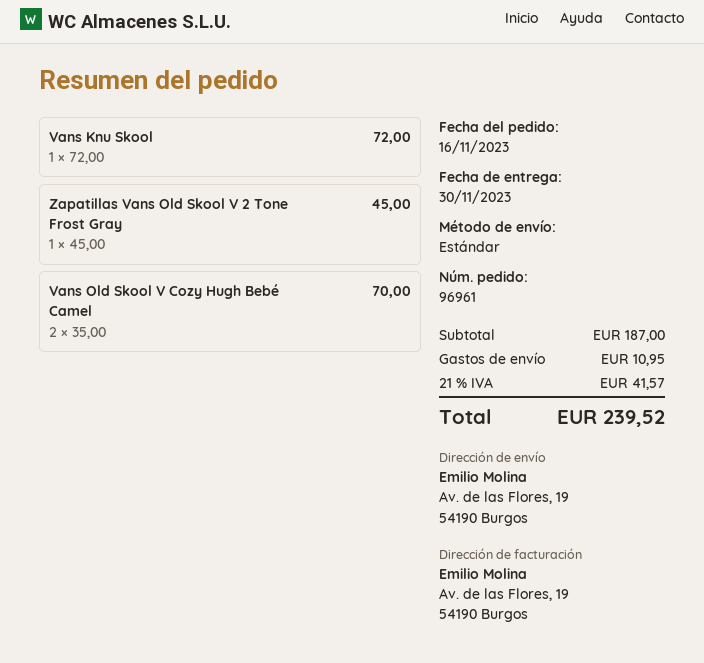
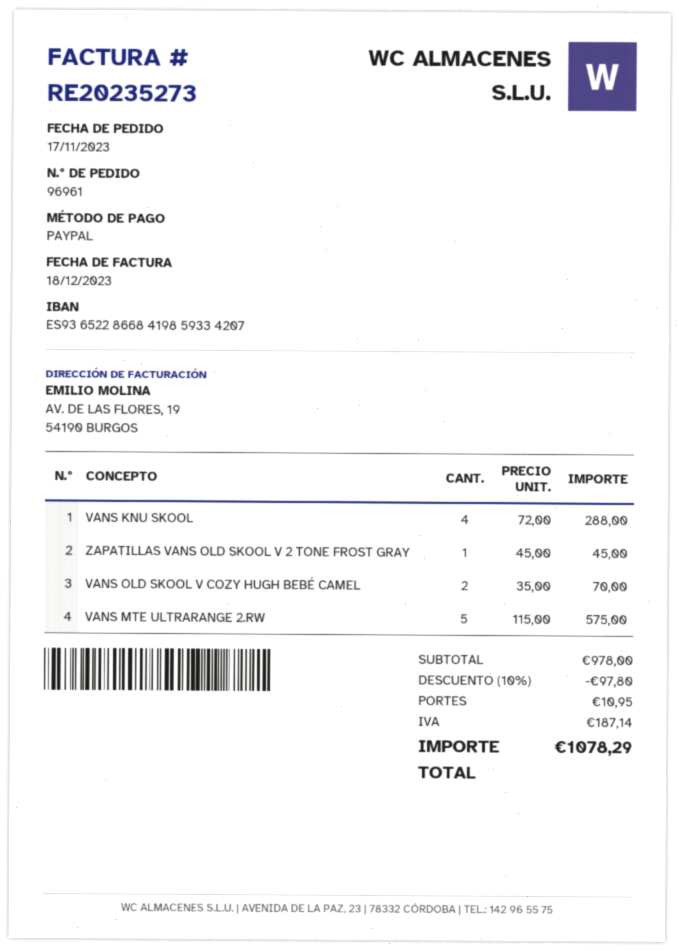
order date: 2023-11-16 -> 2023-11-17
Vans Knu Skool: 1 x 72.00 = 72.00 -> 4 x 72.00 = 288.00
VANS MTE ULTRARANGE 2.RW: none -> 5 x 115.00 = 575.00
subtotal: 187.00 -> 978.00
discount: none -> 10% = 97.80
tax: 41.57 -> 187.14
total: 239.52 -> 1078.29

